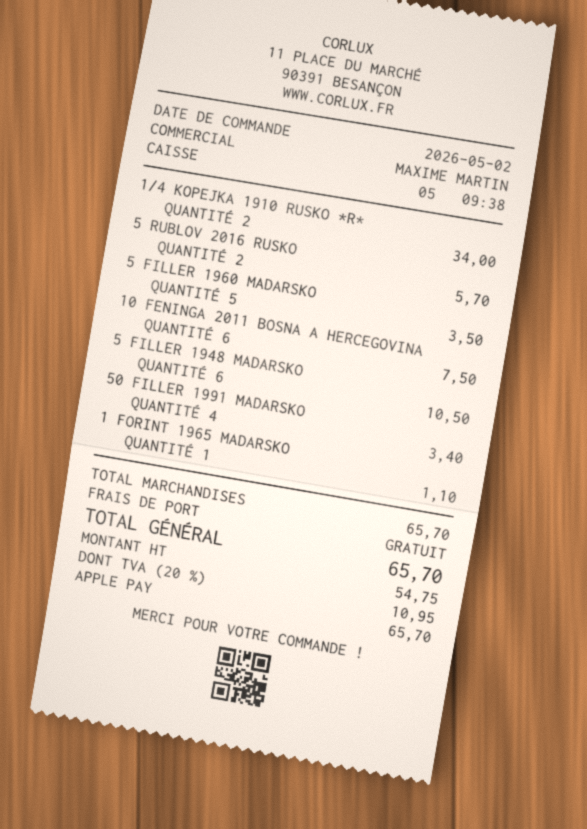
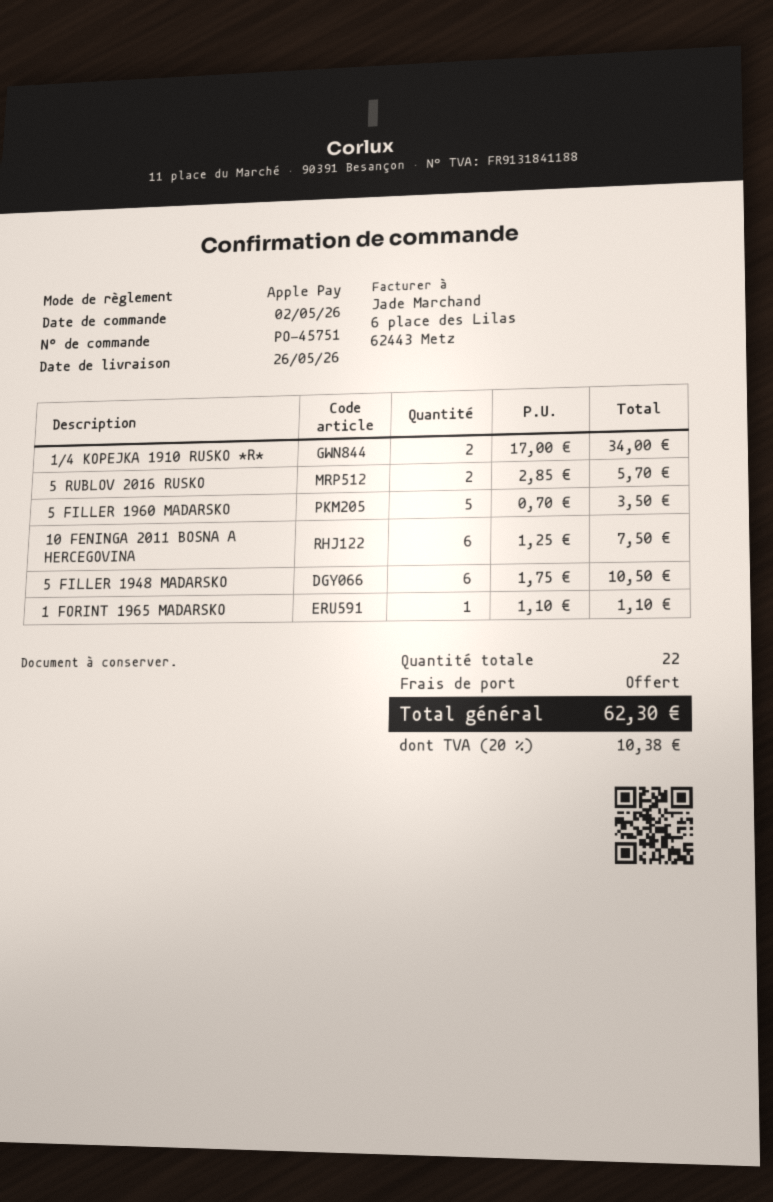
50 FILLER 1991 MADARSKO: 4 for 3.40 -> none
tax: 20% = 10.95 -> 20% = 10.38
total: 65.70 -> 62.30

